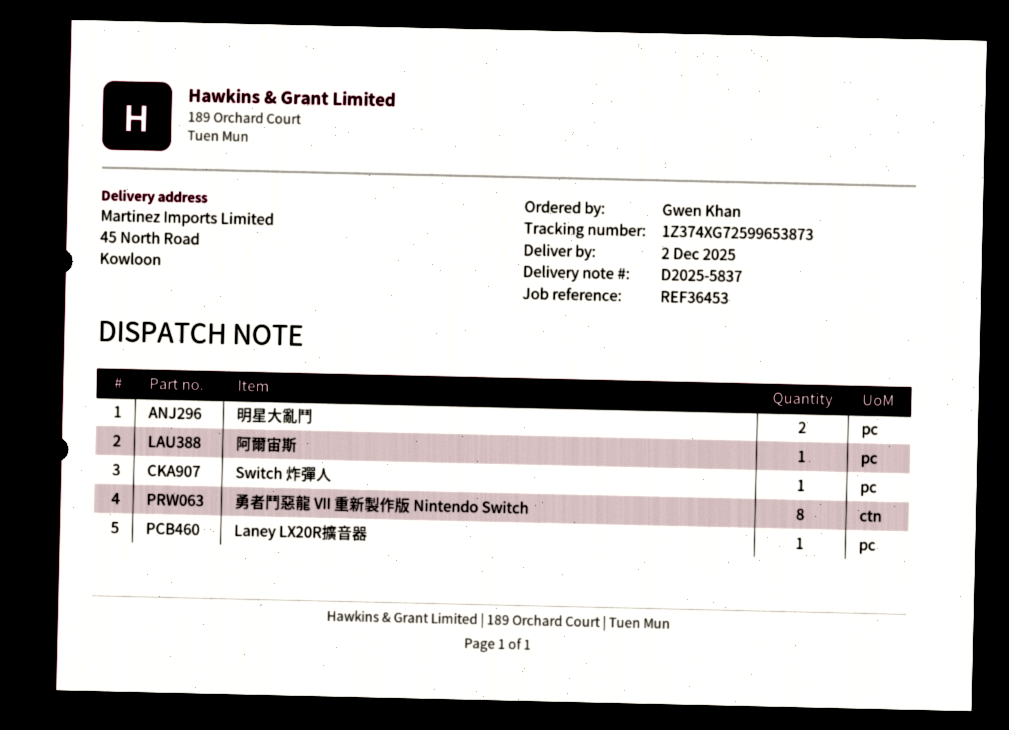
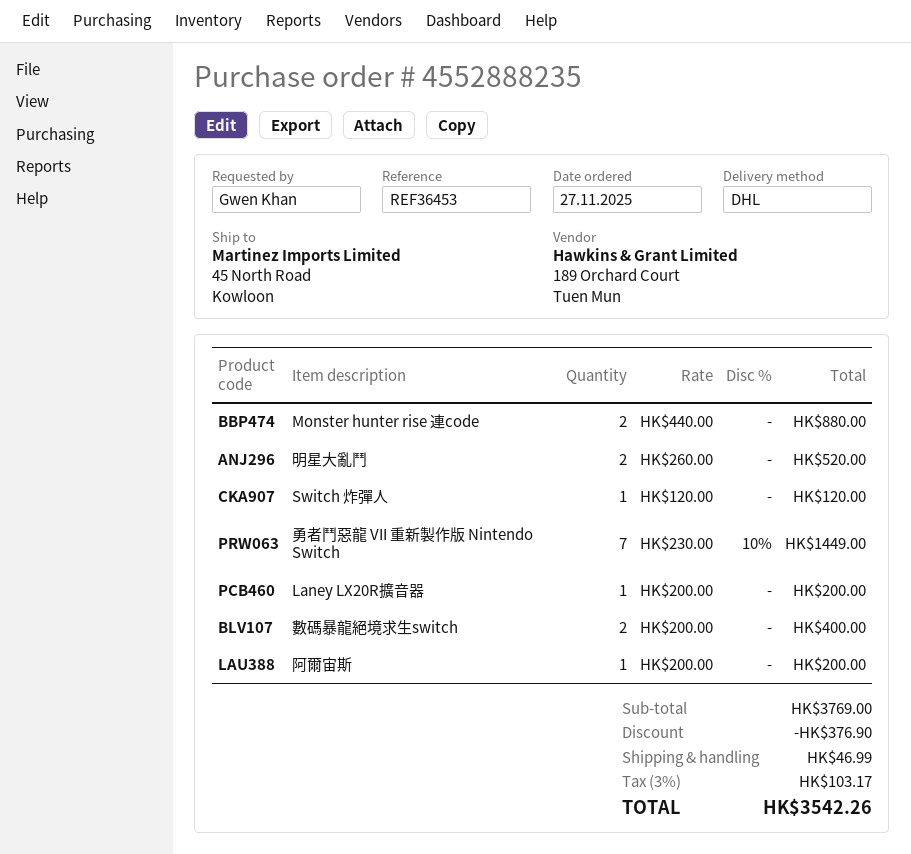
勇者鬥惡龍 VII 重新製作版 Nintendo Switch: 8 -> 7
Monster hunter rise 連code: none -> 2
數碼暴龍絕境求生switch: none -> 2

